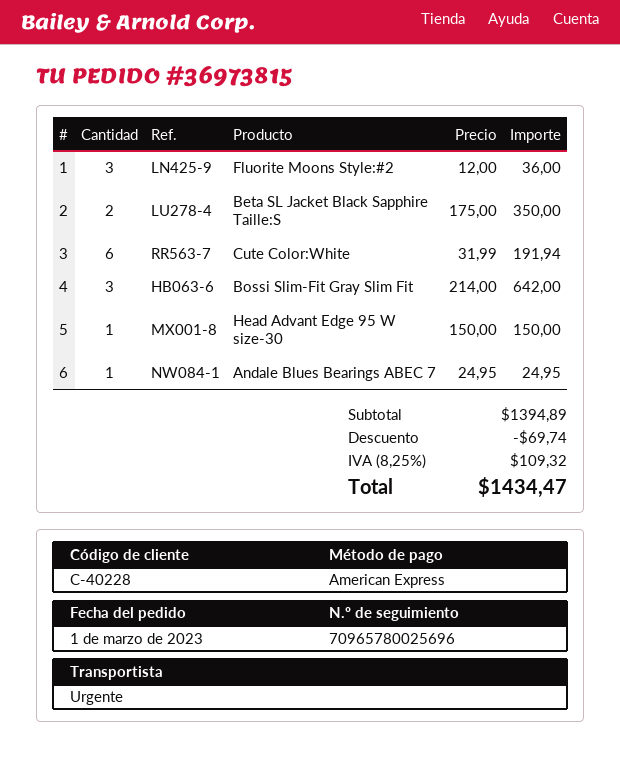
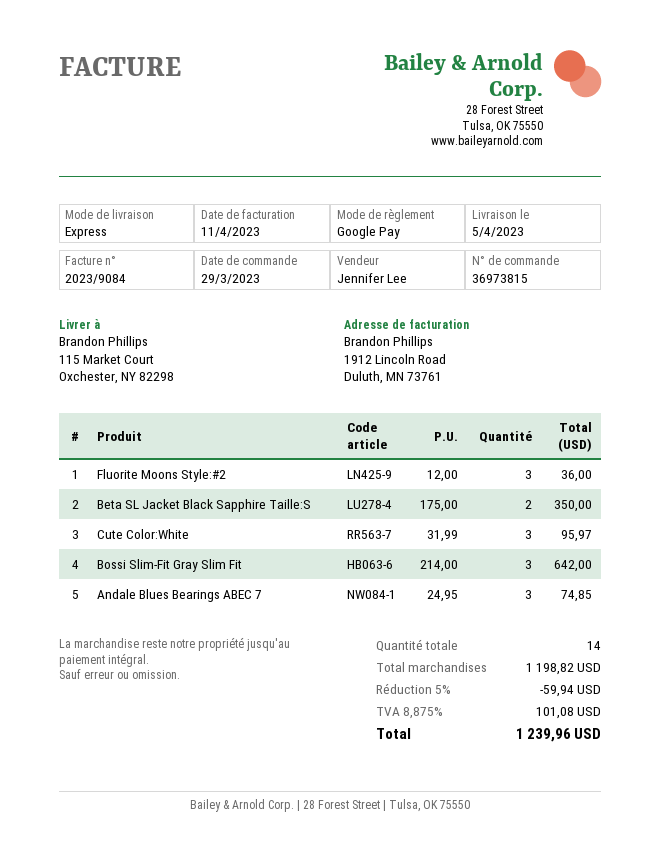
order date: 2023-03-01 -> 2023-03-29
payment method: American Express -> Google Pay
Cute Color:White: 6 x 31.99 = 191.94 -> 3 x 31.99 = 95.97
Head Advant Edge 95 W size-30: 1 x 150.00 = 150.00 -> none
Andale Blues Bearings ABEC 7: 1 x 24.95 = 24.95 -> 3 x 24.95 = 74.85
subtotal: 1394.89 -> 1198.82
discount: 69.74 -> 59.94
tax: 8.25% = 109.32 -> 8.875% = 101.08
total: 1434.47 -> 1239.96

